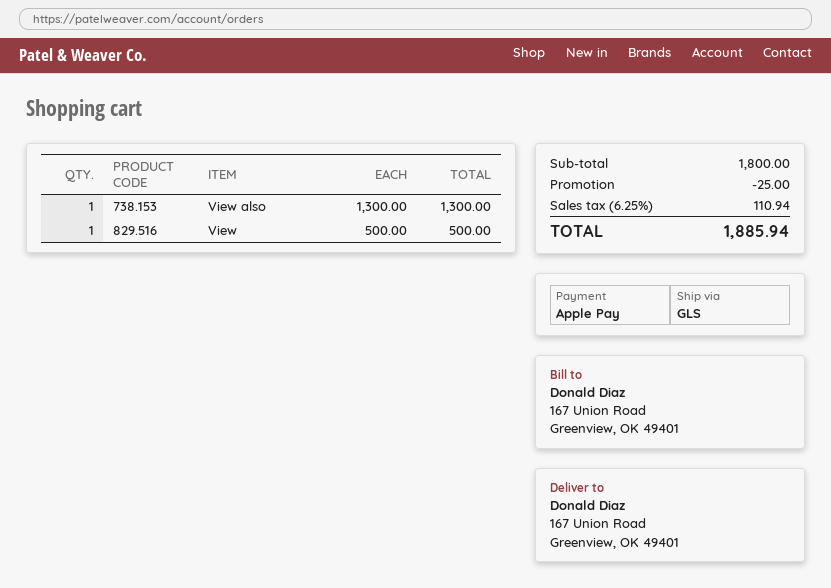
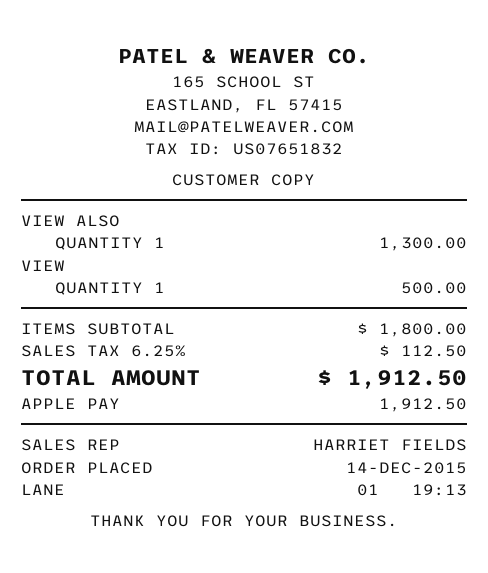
discount: 25.00 -> none
tax: 6.25% = 110.94 -> 6.25% = 112.50
total: 1885.94 -> 1912.50

